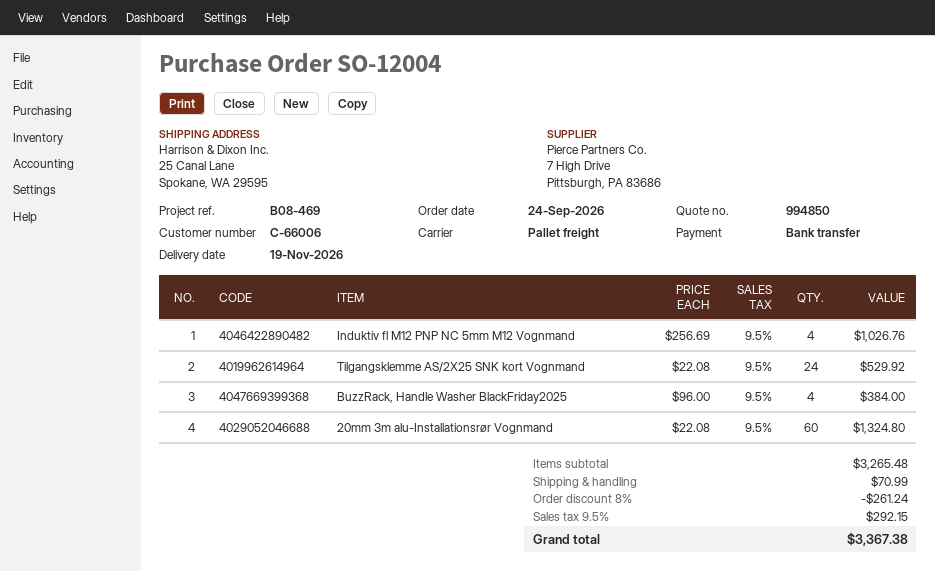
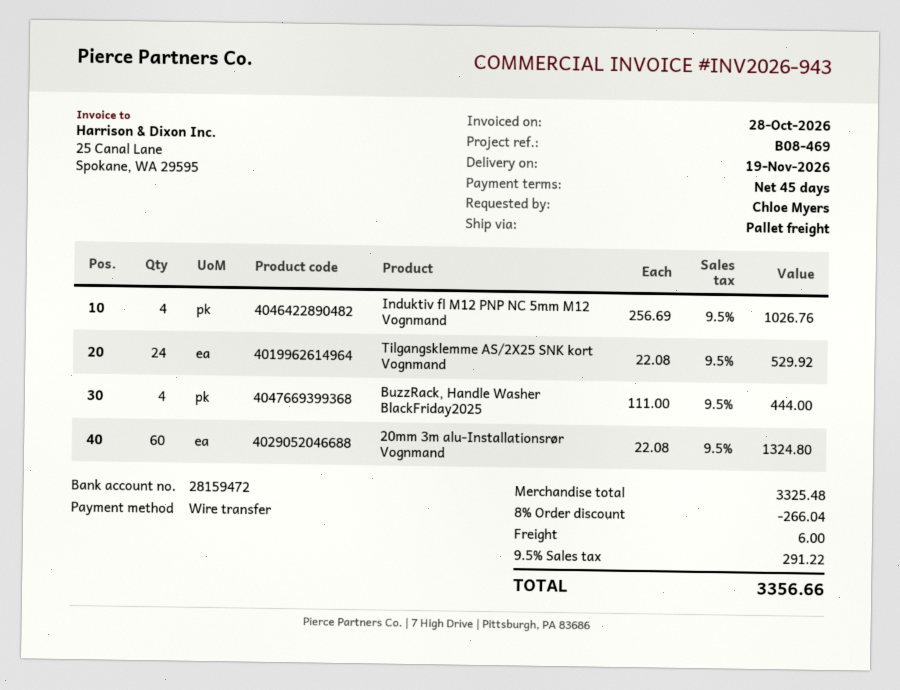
BuzzRack, Handle Washer BlackFriday2025: 4 x 96.00 = 384.00 -> 4 x 111.00 = 444.00
subtotal: 3265.48 -> 3325.48
discount: 8% = 261.24 -> 8% = 266.04
shipping: 70.99 -> 6.00
tax: 9.5% = 292.15 -> 9.5% = 291.22
total: 3367.38 -> 3356.66

